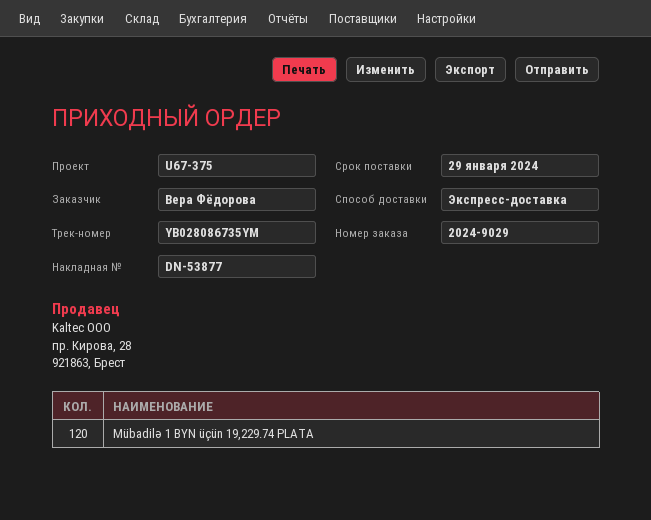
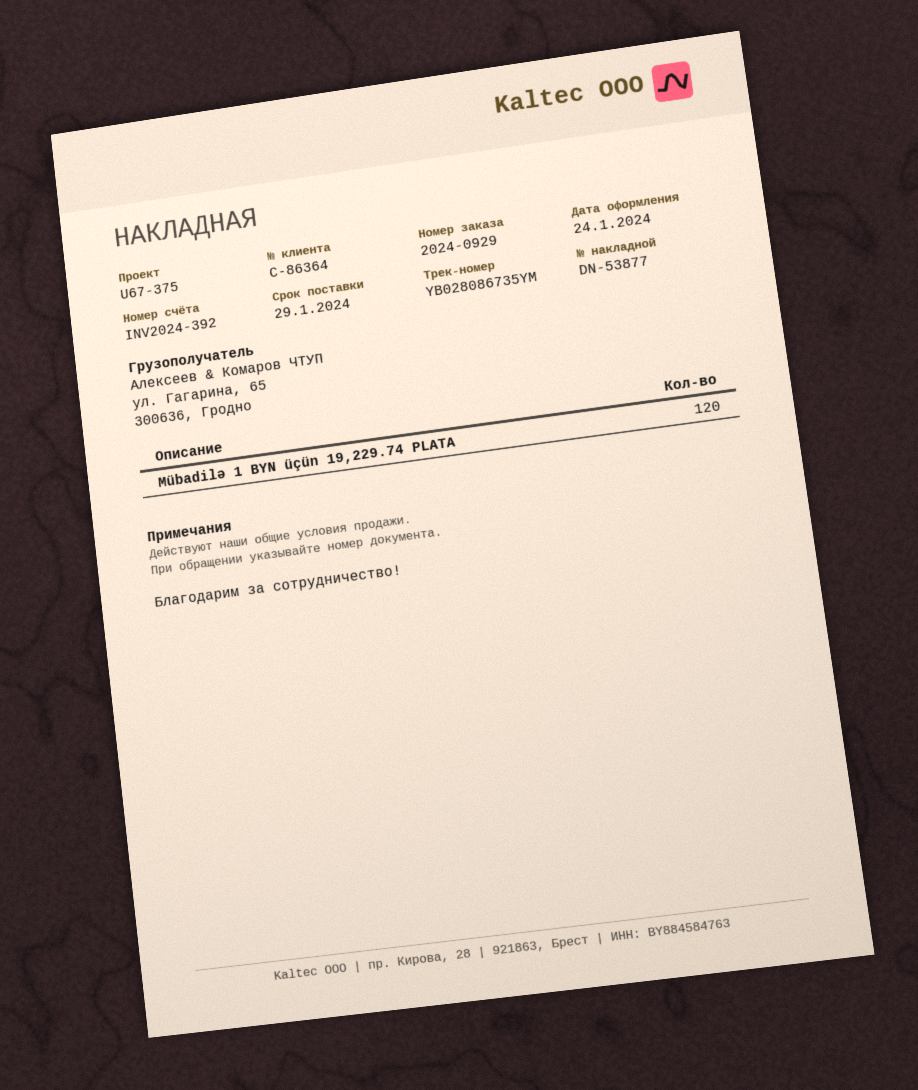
order number: 2024-9029 -> 2024-0929

